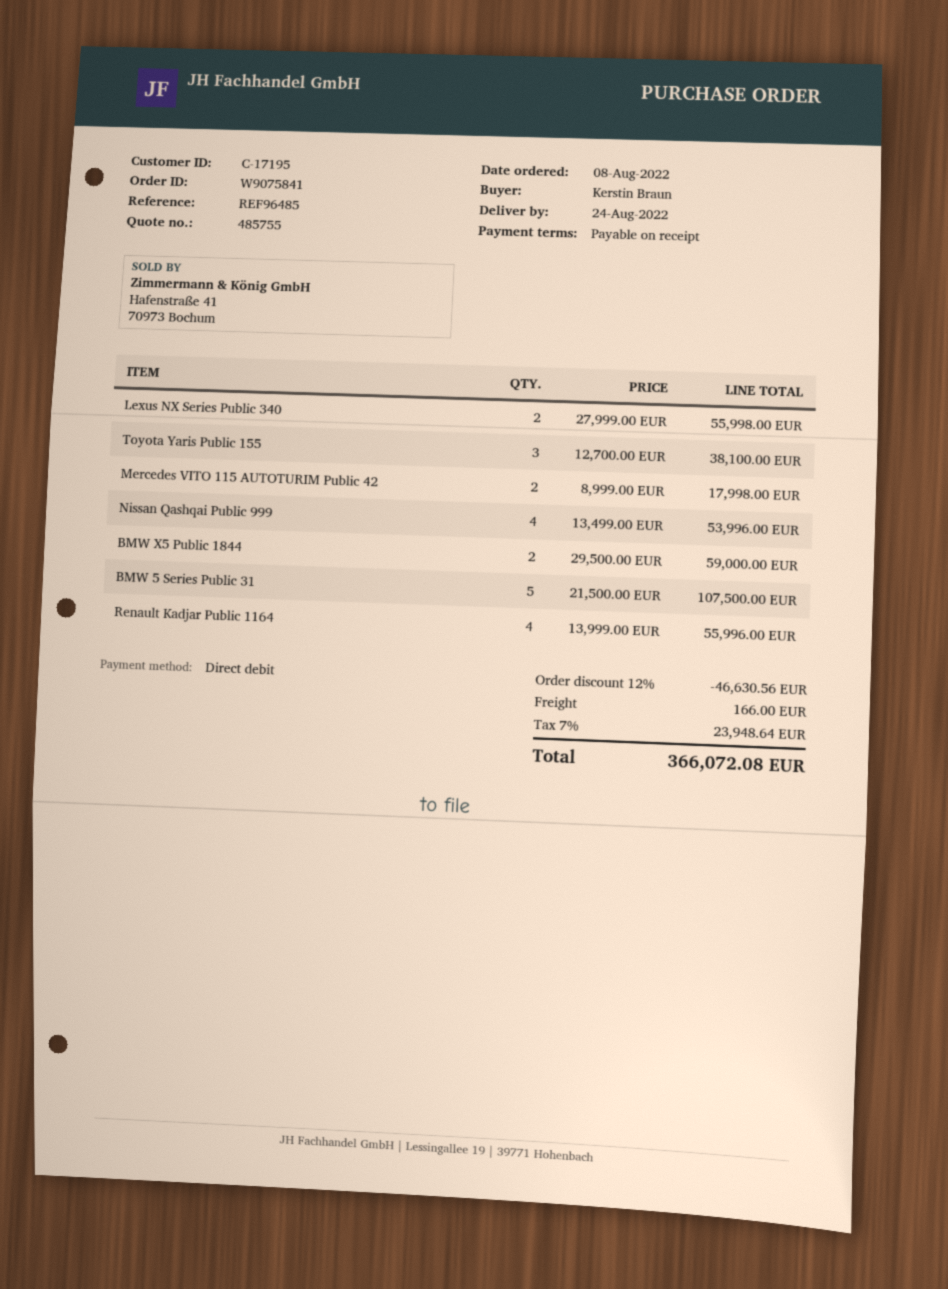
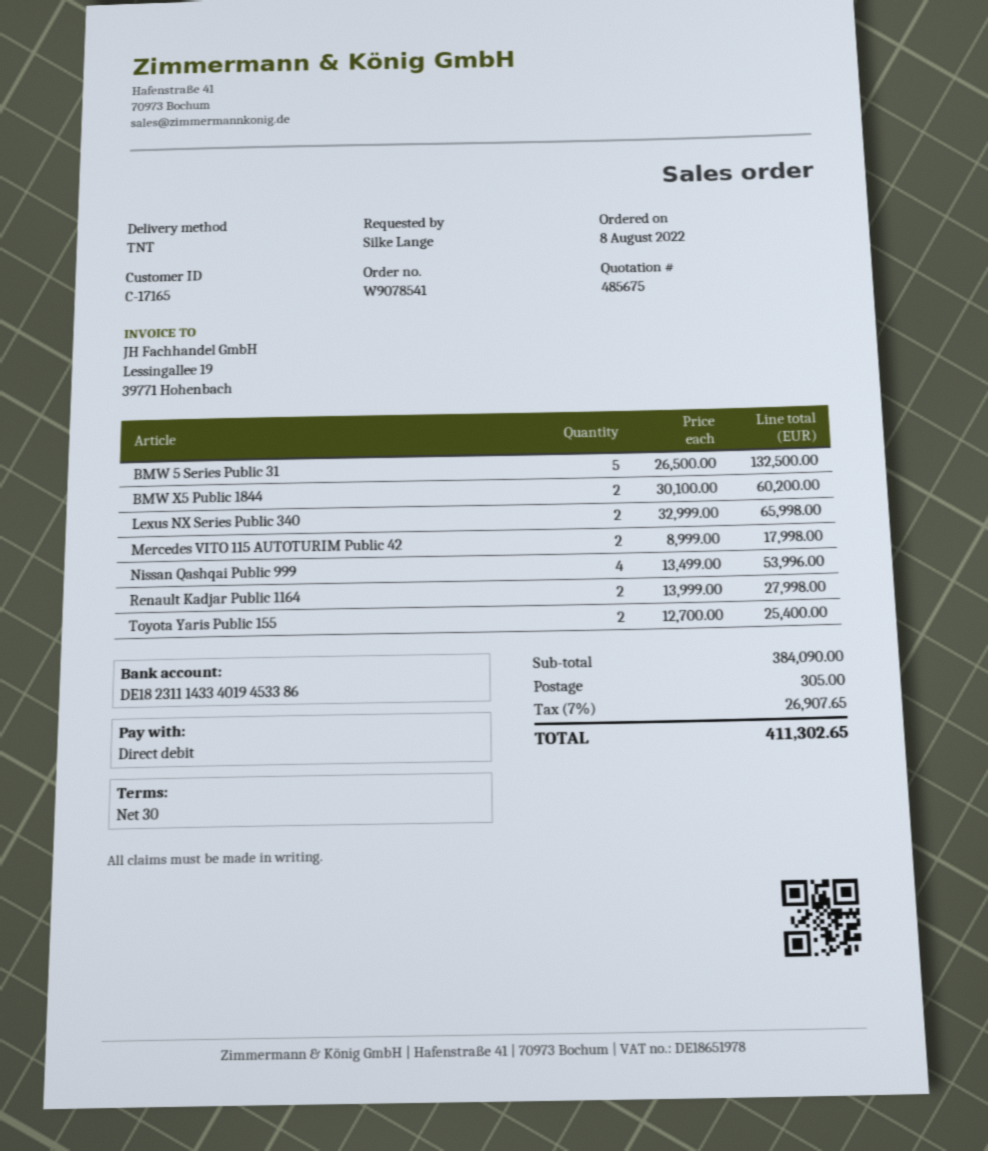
quote number: 485755 -> 485675
order number: W9075841 -> W9078541
payment terms: on receipt -> 30 days
customer number: C-17195 -> C-17165
ordered by: Kerstin Braun -> Silke Lange
Lexus NX Series Public 340: 2 x 27999.00 = 55998.00 -> 2 x 32999.00 = 65998.00
Toyota Yaris Public 155: 3 x 12700.00 = 38100.00 -> 2 x 12700.00 = 25400.00
BMW X5 Public 1844: 2 x 29500.00 = 59000.00 -> 2 x 30100.00 = 60200.00
BMW 5 Series Public 31: 5 x 21500.00 = 107500.00 -> 5 x 26500.00 = 132500.00
Renault Kadjar Public 1164: 4 x 13999.00 = 55996.00 -> 2 x 13999.00 = 27998.00
discount: 12% = 46630.56 -> none
shipping: 166.00 -> 305.00
tax: 7% = 23948.64 -> 7% = 26907.65
total: 366072.08 -> 411302.65

